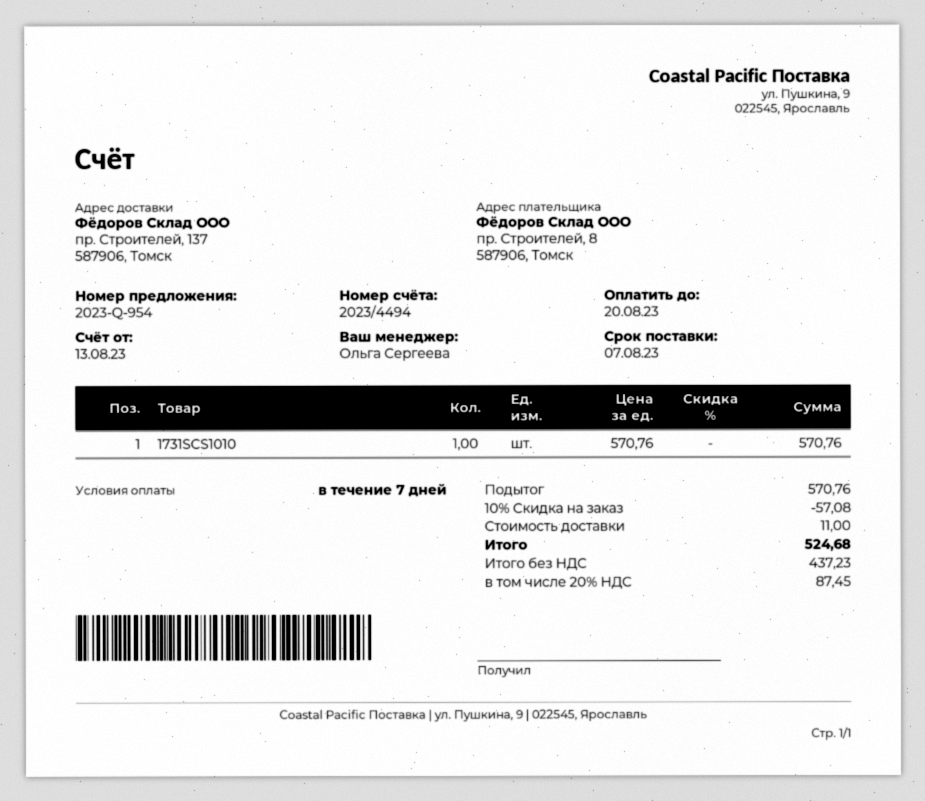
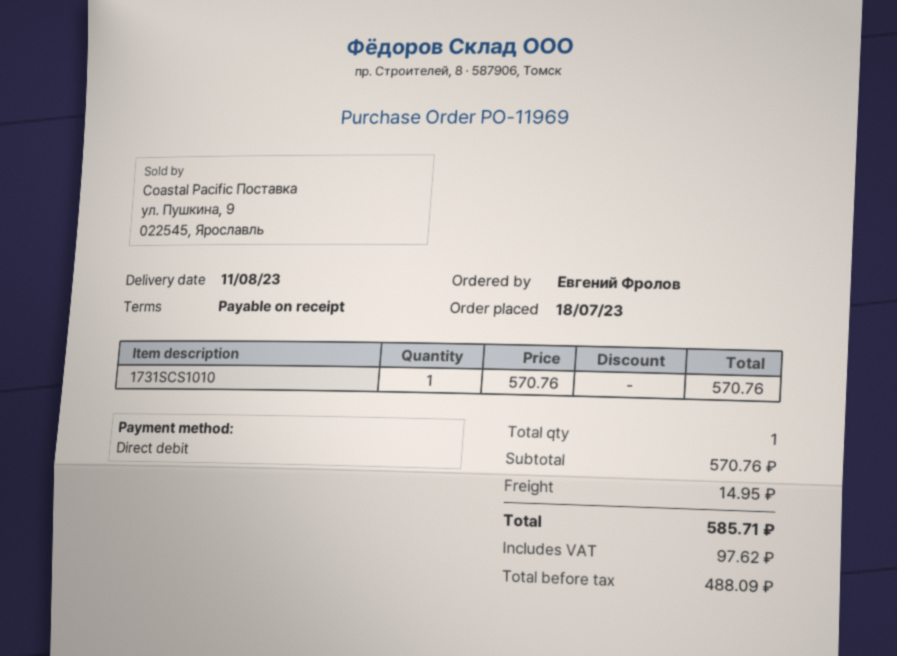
delivery date: 2023-08-07 -> 2023-08-11
payment terms: 7 days -> on receipt
discount: 10% = 57.08 -> none
shipping: 11.00 -> 14.95
net: 437.23 -> 488.09
tax: 87.45 -> 97.62
total: 524.68 -> 585.71

